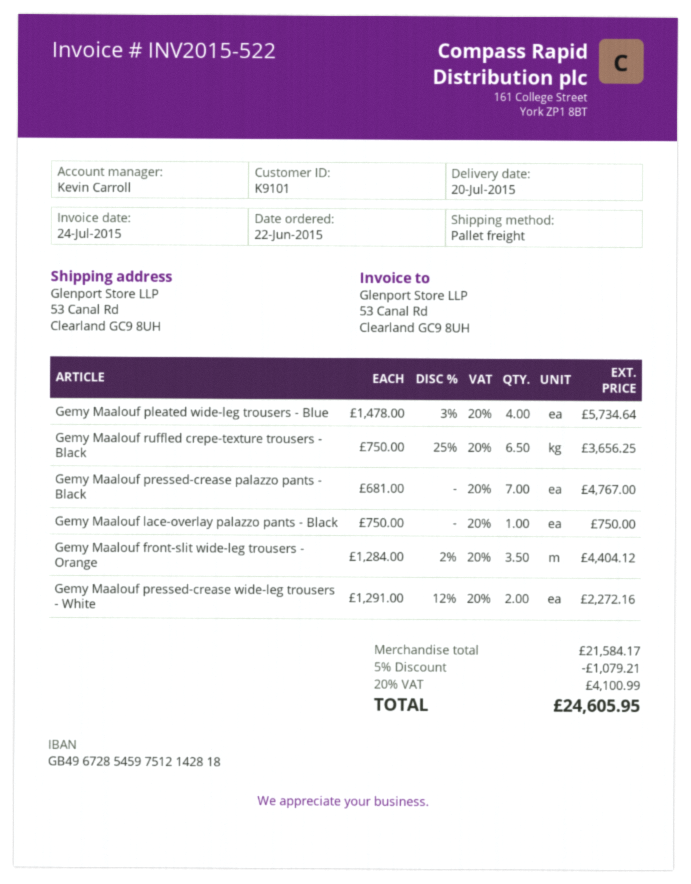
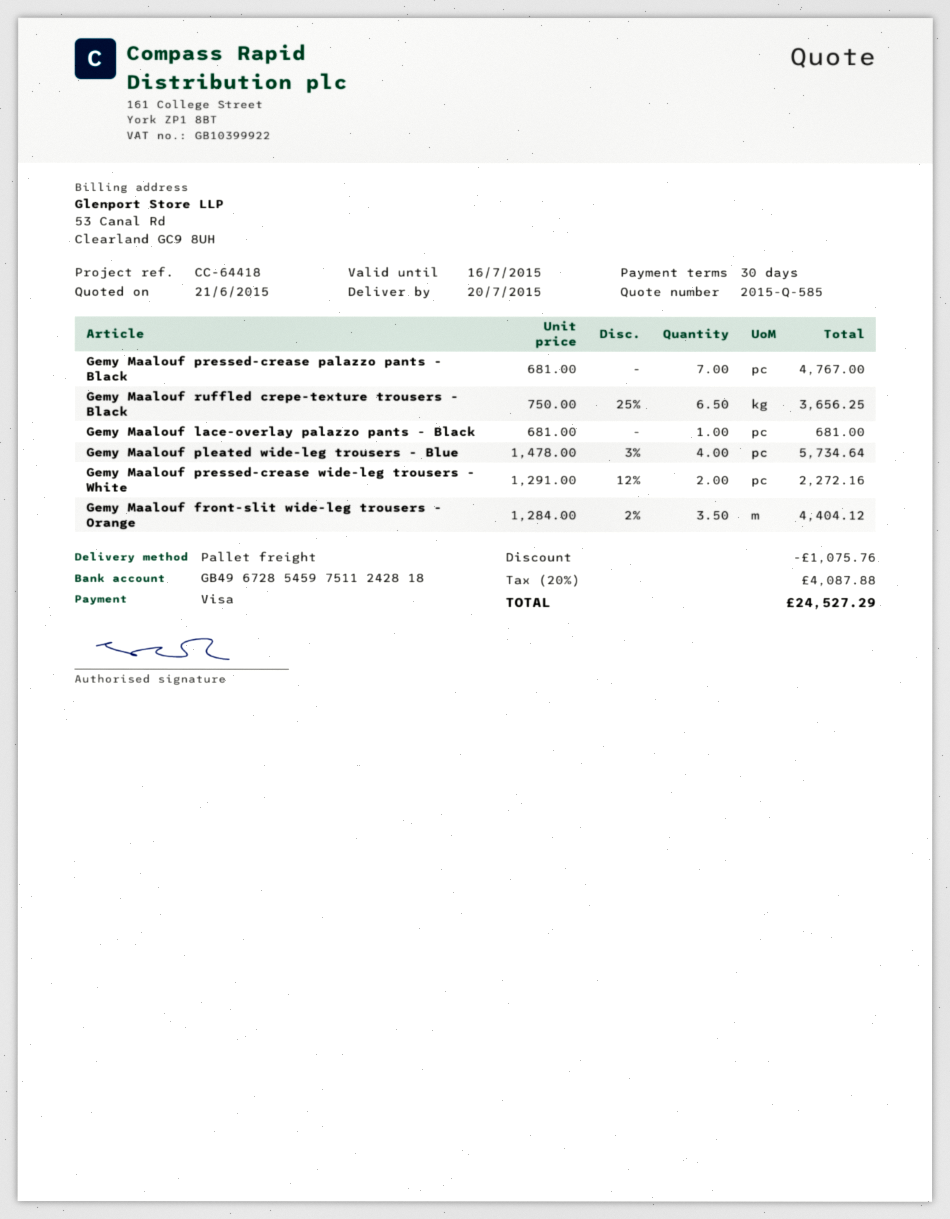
bank account: GB49672854597512142818 -> GB49672854597511242818
Gemy Maalouf lace-overlay palazzo pants - Black: 1 x 750.00 = 750.00 -> 1 x 681.00 = 681.00
discount: 1079.21 -> 1075.76
tax: 20% = 4100.99 -> 20% = 4087.88
total: 24605.95 -> 24527.29

